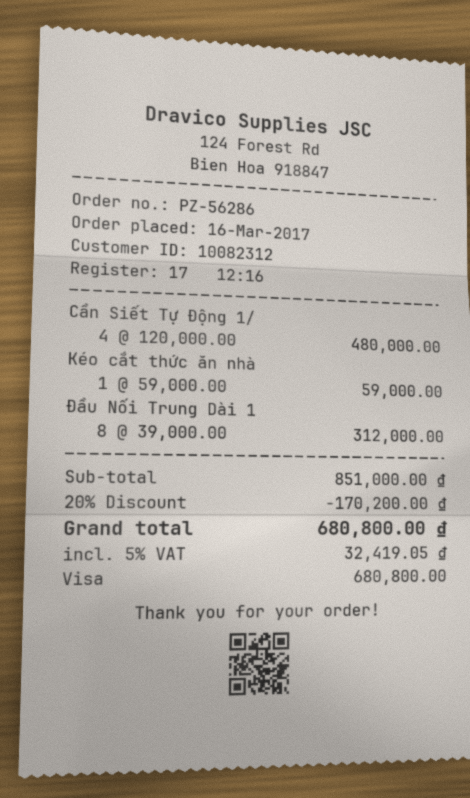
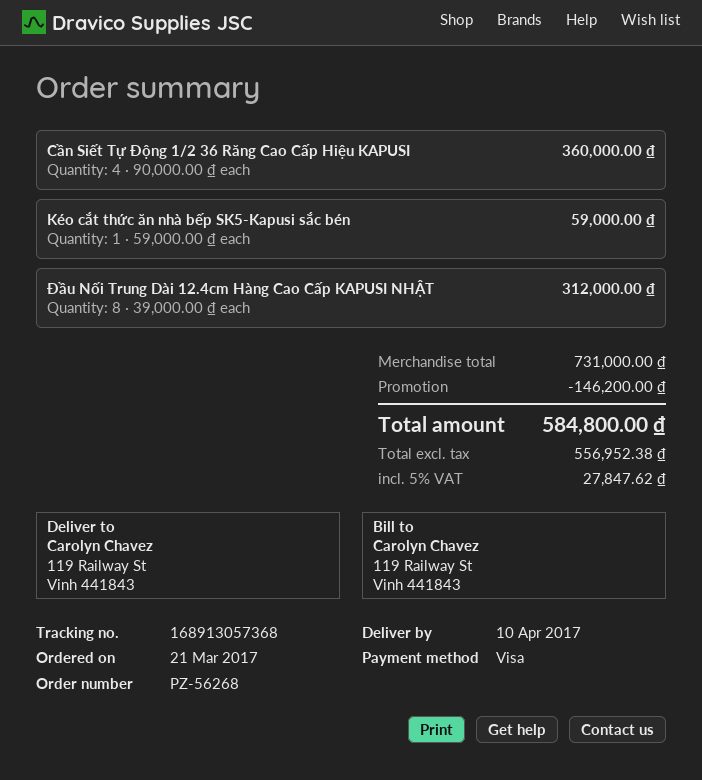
order number: PZ-56286 -> PZ-56268
order date: 2017-03-16 -> 2017-03-21
Cần Siết Tự Động 1/: 4 x 120000.00 = 480000.00 -> 4 x 90000.00 = 360000.00
subtotal: 851000.00 -> 731000.00
discount: 170200.00 -> 146200.00
tax: 5% = 32419.05 -> 5% = 27847.62
total: 680800.00 -> 584800.00

